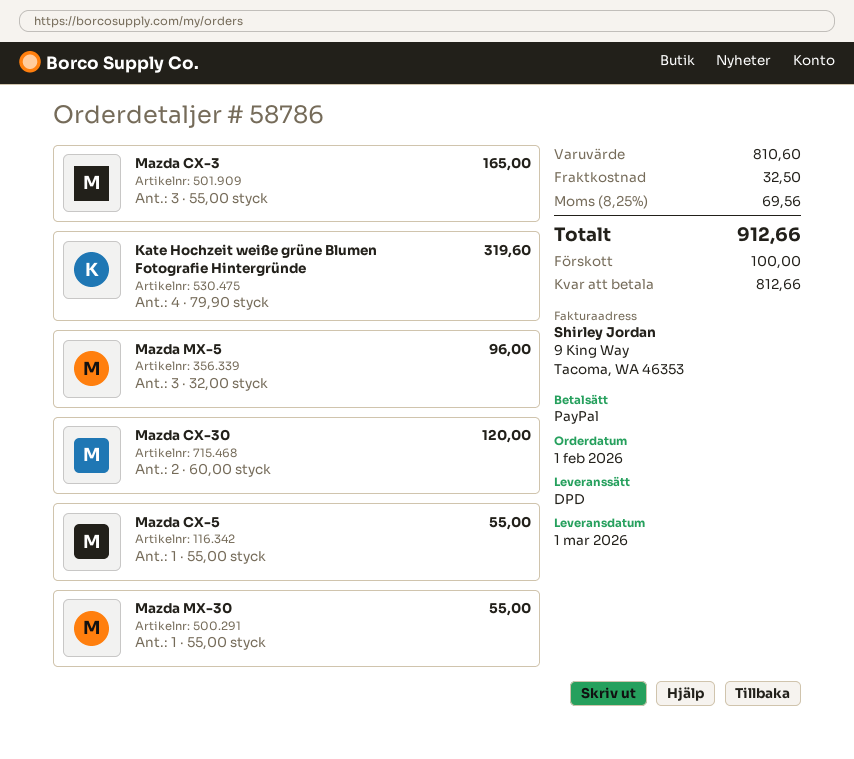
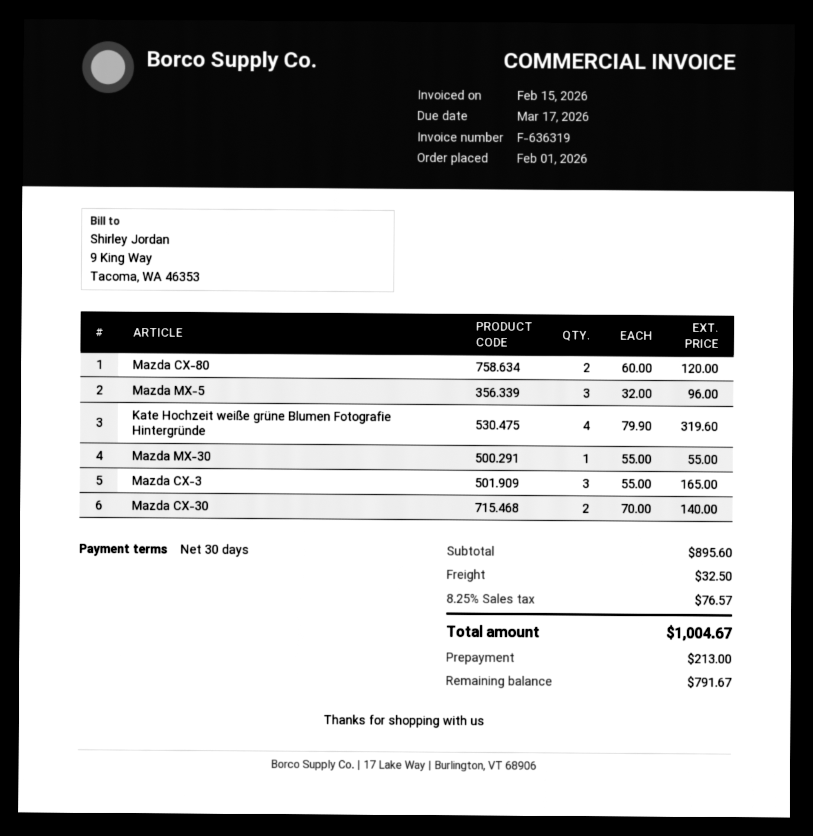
Mazda CX-30: 2 x 60.00 = 120.00 -> 2 x 70.00 = 140.00
Mazda CX-5: 1 x 55.00 = 55.00 -> none
Mazda CX-80: none -> 2 x 60.00 = 120.00
subtotal: 810.60 -> 895.60
tax: 8.25% = 69.56 -> 8.25% = 76.57
total: 912.66 -> 1004.67
deposit: 100.00 -> 213.00
balance: 812.66 -> 791.67

